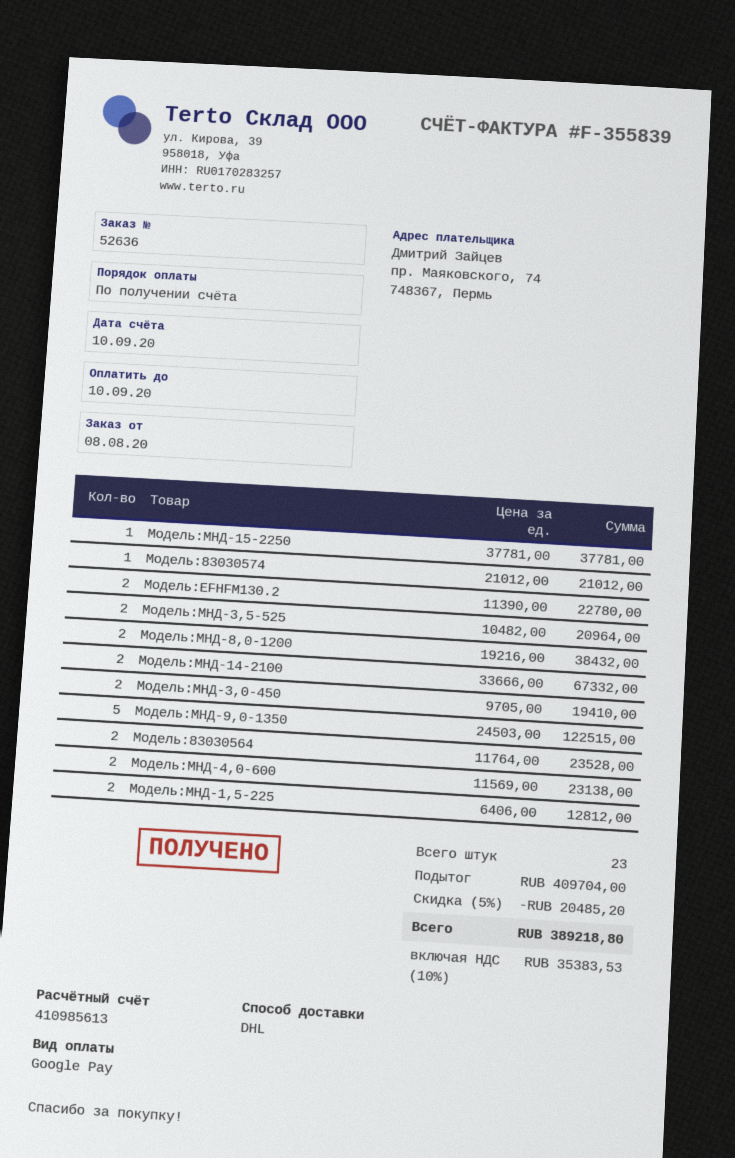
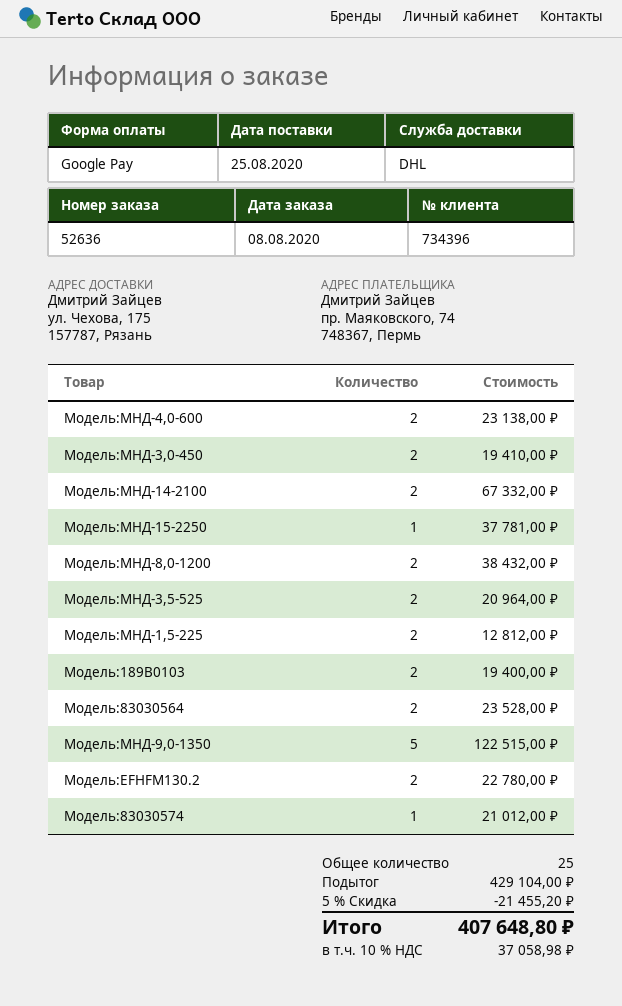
Модель:189B0103: none -> 2 for 19400.00
total quantity: 23 -> 25
subtotal: 409704.00 -> 429104.00
discount: 5% = 20485.20 -> 5% = 21455.20
tax: 10% = 35383.53 -> 10% = 37058.98
total: 389218.80 -> 407648.80

